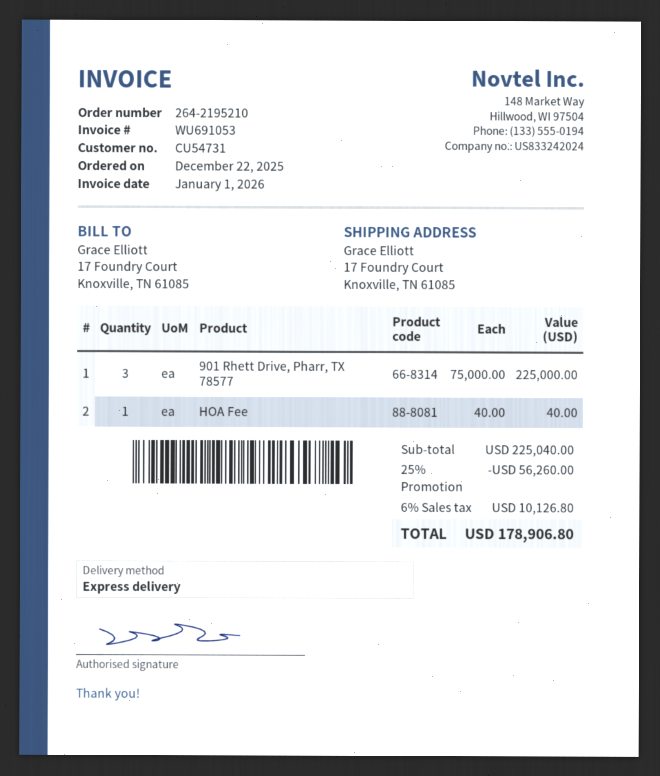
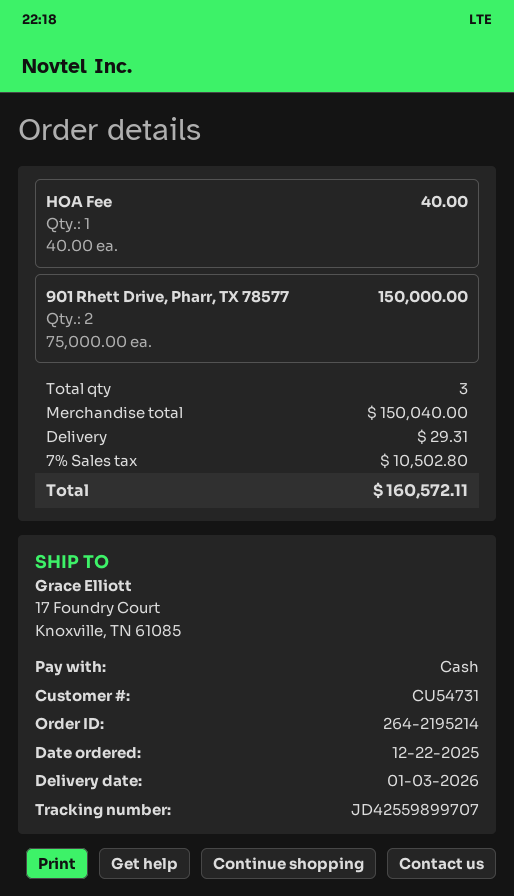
order number: 264-2195210 -> 264-2195214
901 Rhett Drive, Pharr, TX 78577: 3 x 75000.00 = 225000.00 -> 2 x 75000.00 = 150000.00
subtotal: 225040.00 -> 150040.00
discount: 25% = 56260.00 -> none
shipping: none -> 29.31
tax: 6% = 10126.80 -> 7% = 10502.80
total: 178906.80 -> 160572.11

